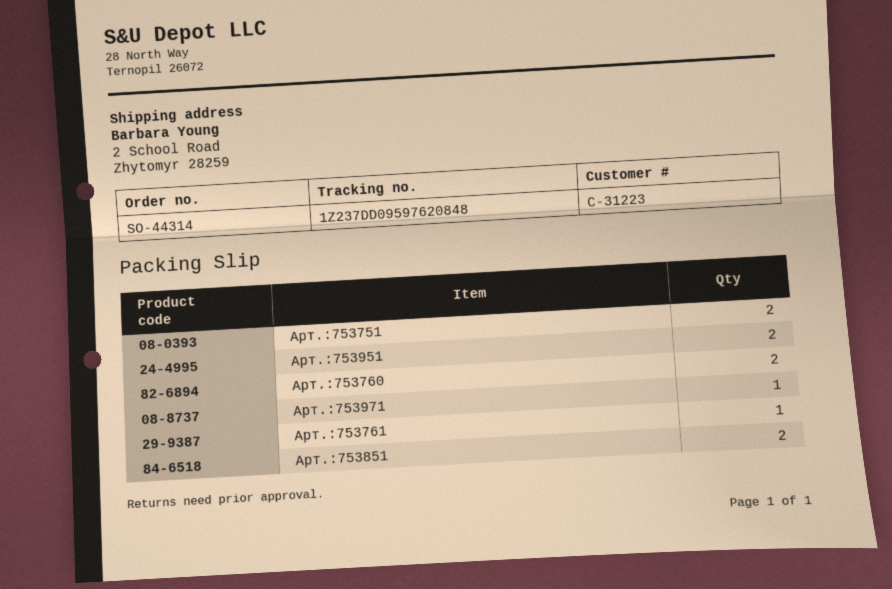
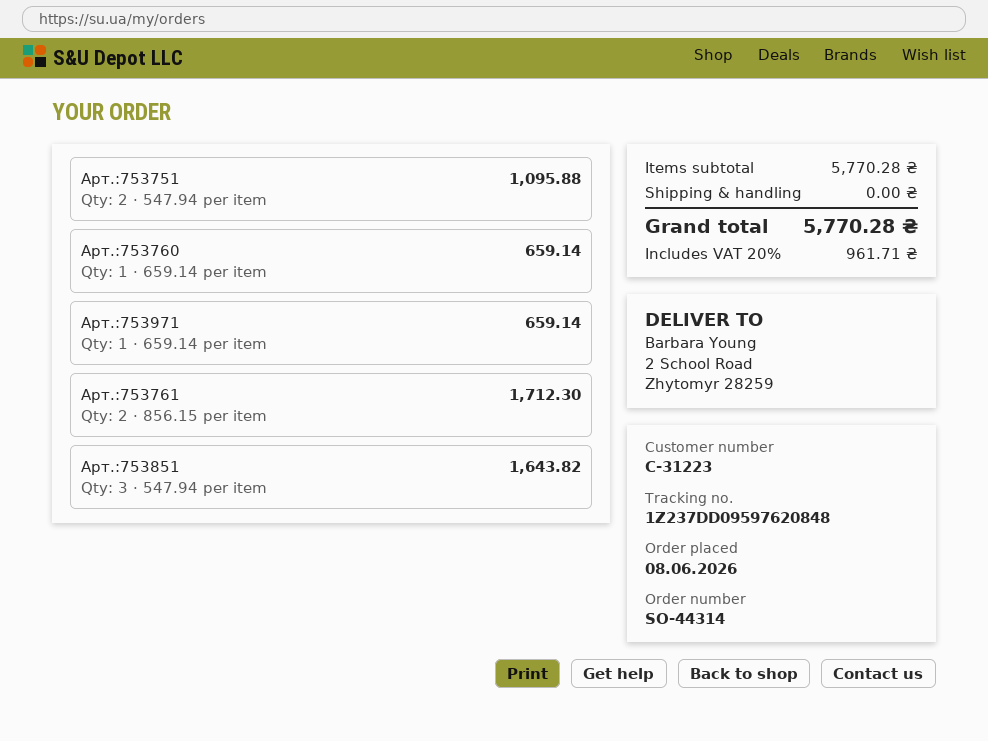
Арт.:753951: 2 -> none
Арт.:753760: 2 -> 1
Арт.:753761: 1 -> 2
Арт.:753851: 2 -> 3

